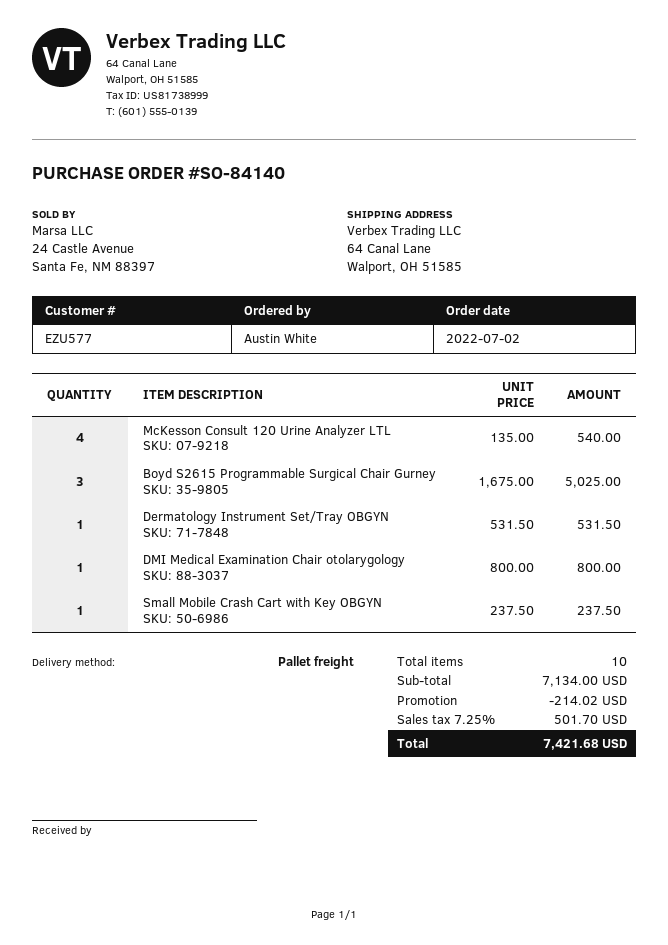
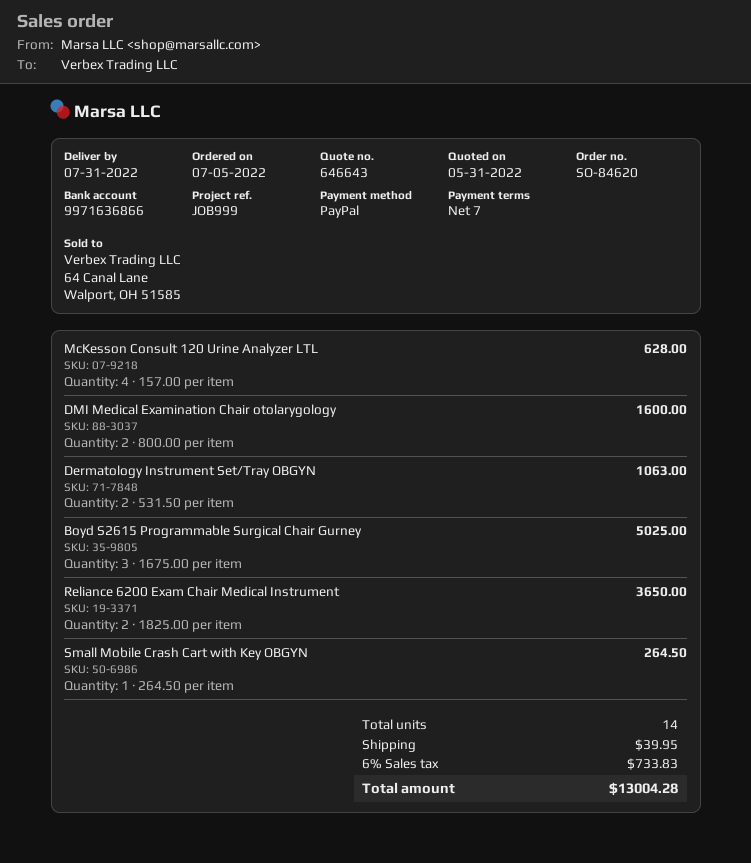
order number: SO-84140 -> SO-84620
order date: 2022-07-02 -> 2022-07-05
McKesson Consult 120 Urine Analyzer LTL: 4 x 135.00 = 540.00 -> 4 x 157.00 = 628.00
Dermatology Instrument Set/Tray OBGYN: 1 x 531.50 = 531.50 -> 2 x 531.50 = 1063.00
DMI Medical Examination Chair otolarygology: 1 x 800.00 = 800.00 -> 2 x 800.00 = 1600.00
Small Mobile Crash Cart with Key OBGYN: 1 x 237.50 = 237.50 -> 1 x 264.50 = 264.50
Reliance 6200 Exam Chair Medical Instrument: none -> 2 x 1825.00 = 3650.00
total quantity: 10 -> 14
discount: 214.02 -> none
shipping: none -> 39.95
tax: 7.25% = 501.70 -> 6% = 733.83
total: 7421.68 -> 13004.28

